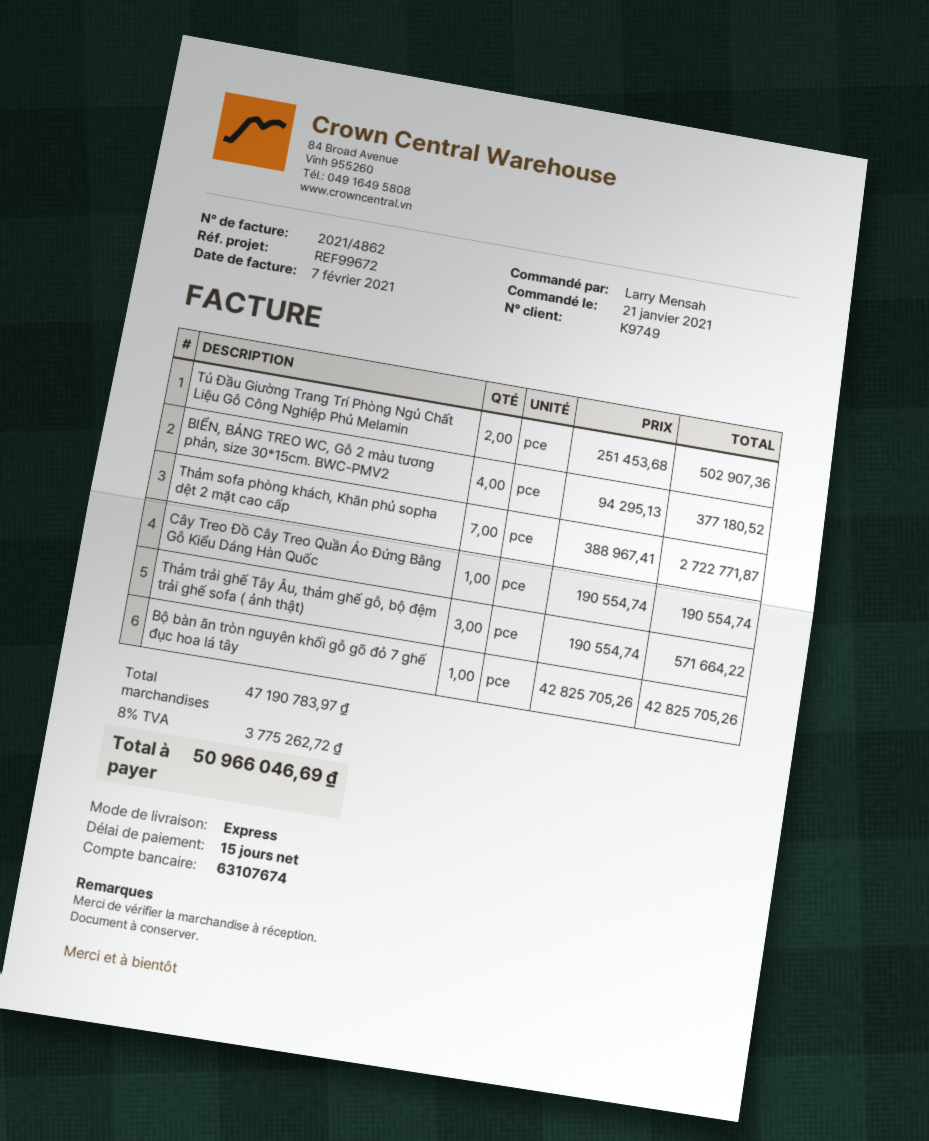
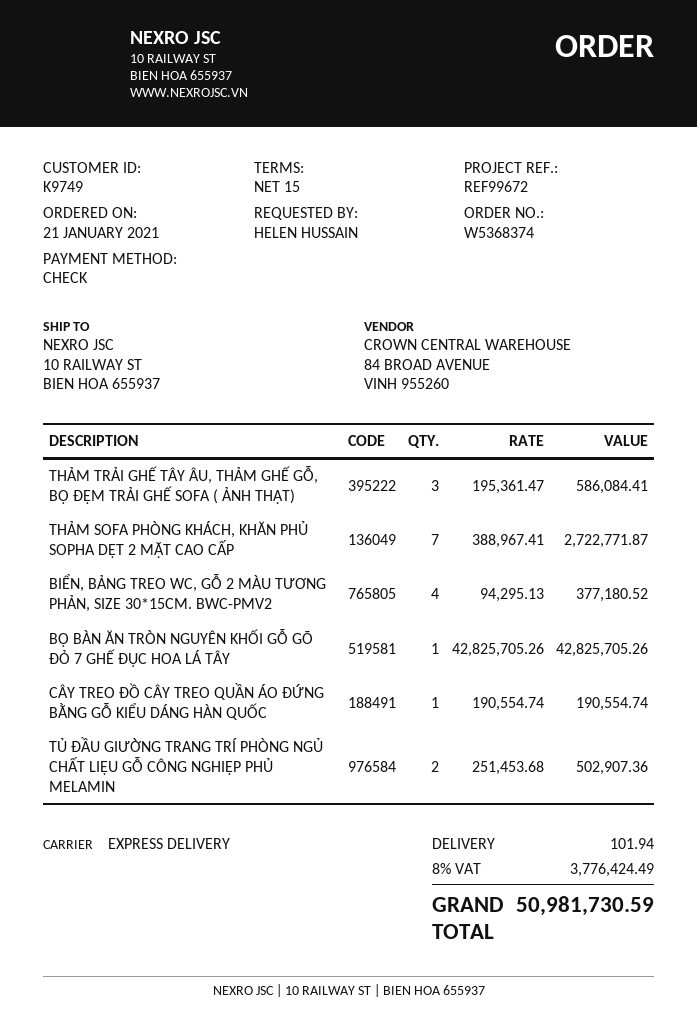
ordered by: Larry Mensah -> HELEN HUSSAIN
Thảm trải ghế Tây Âu, thảm ghế gỗ, bộ đệm trải ghế sofa ( ảnh thật): 3 x 190554.74 = 571664.22 -> 3 x 195361.47 = 586084.41
shipping: none -> 101.94
tax: 8% = 3775262.72 -> 8% = 3776424.49
total: 50966046.69 -> 50981730.59

